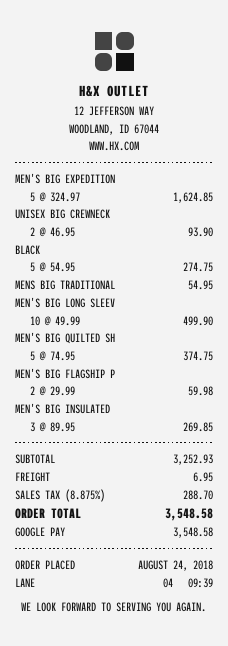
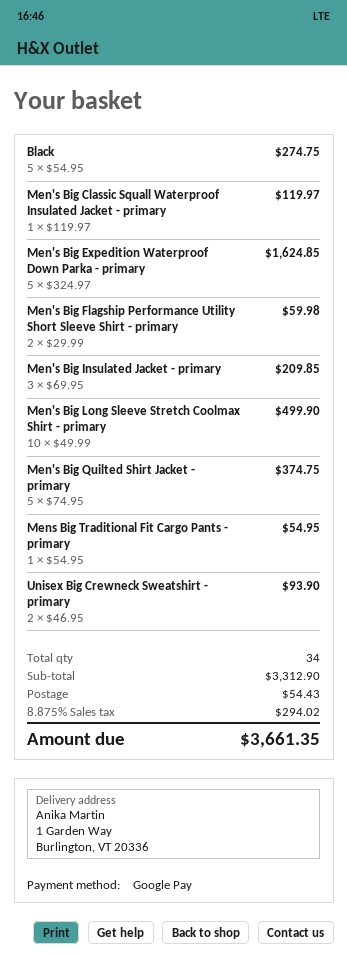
MEN'S BIG INSULATED: 3 x 89.95 = 269.85 -> 3 x 69.95 = 209.85
Men's Big Classic Squall Waterproof Insulated Jacket - primary: none -> 1 x 119.97 = 119.97
subtotal: 3252.93 -> 3312.90
shipping: 6.95 -> 54.43
tax: 8.875% = 288.70 -> 8.875% = 294.02
total: 3548.58 -> 3661.35

